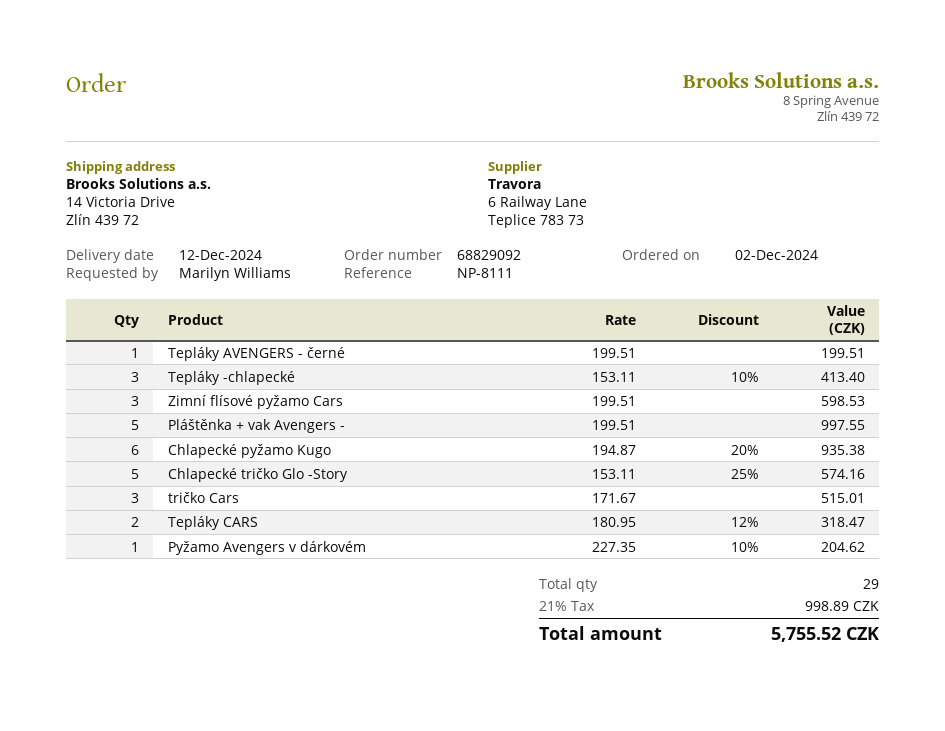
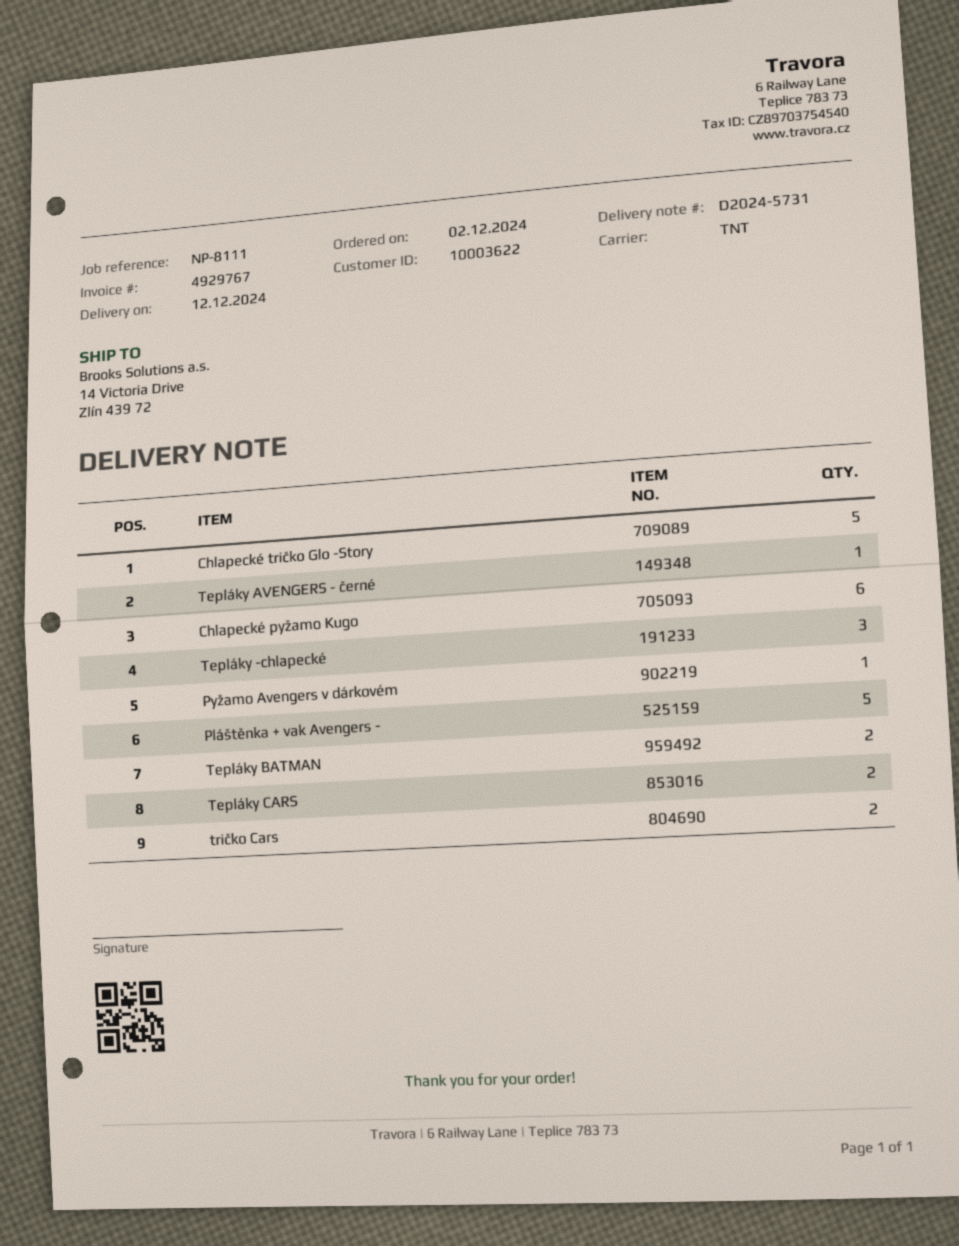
Zimní flísové pyžamo Cars: 3 -> none
tričko Cars: 3 -> 2
Tepláky BATMAN: none -> 2

